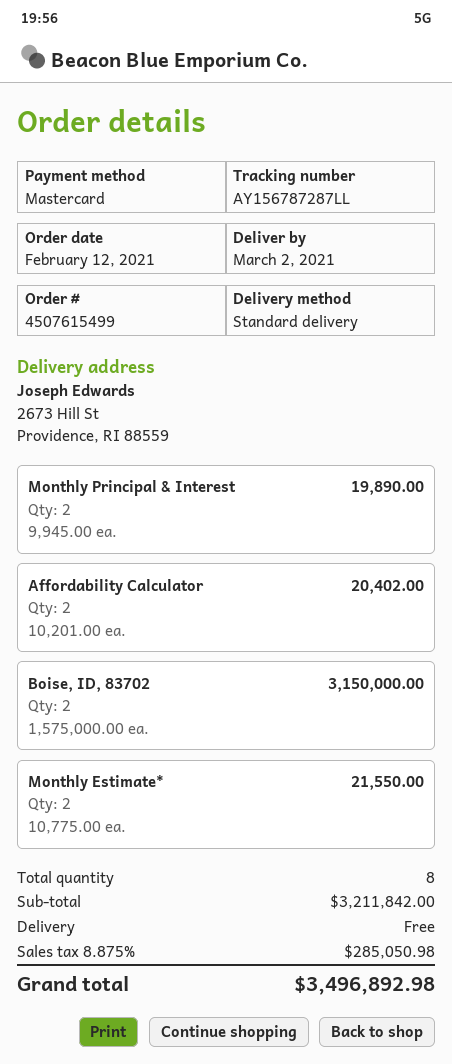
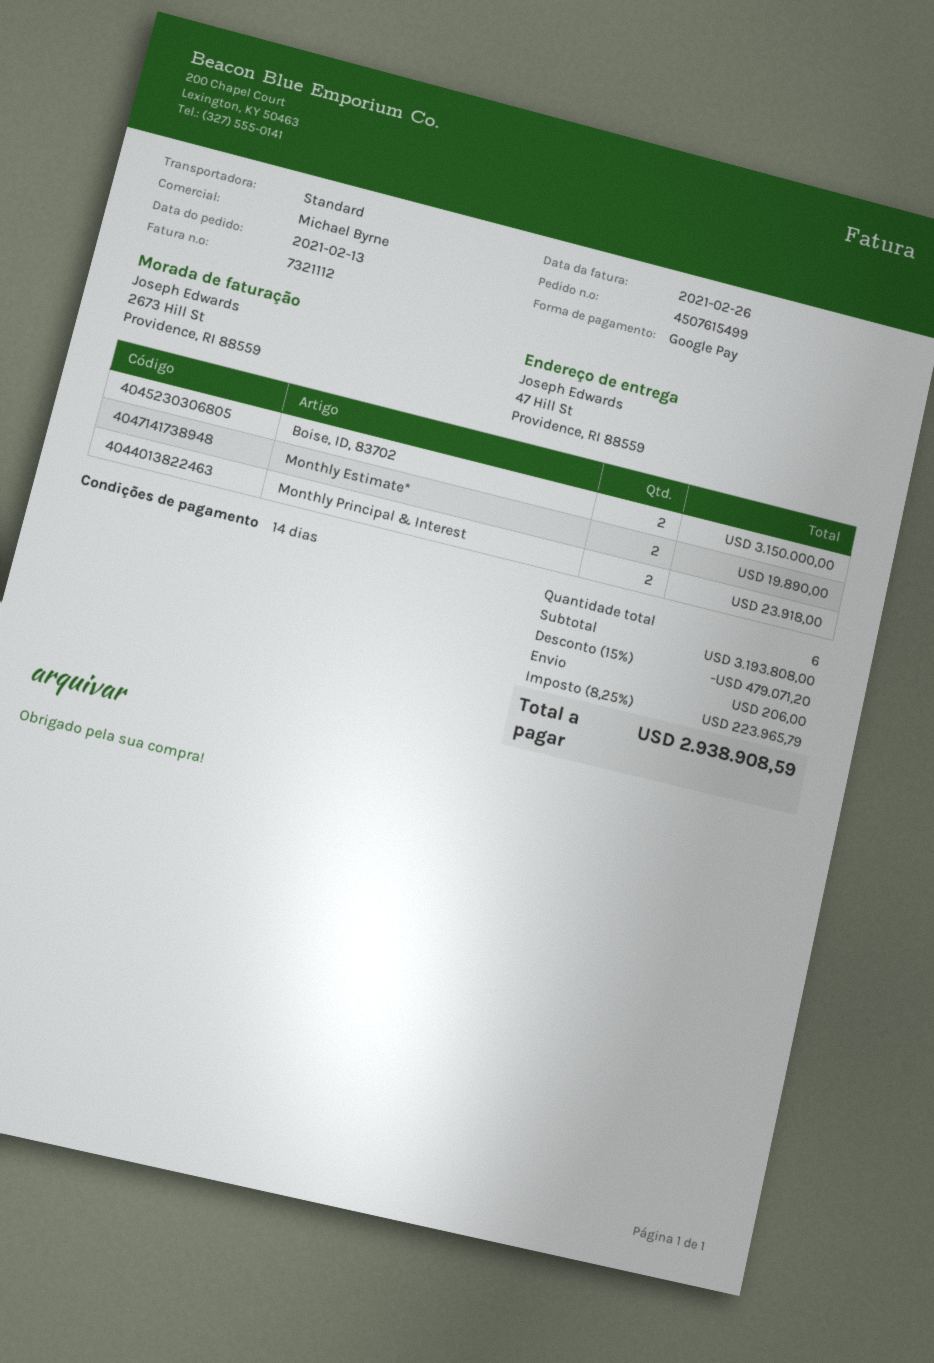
order date: 2021-02-12 -> 2021-02-13
payment method: Mastercard -> Google Pay
ship to: 2673 Hill St, Providence, RI 88559 -> 47 Hill St, Providence, RI 88559
Monthly Principal & Interest: 2 for 19890.00 -> 2 for 23918.00
Affordability Calculator: 2 for 20402.00 -> none
Monthly Estimate*: 2 for 21550.00 -> 2 for 19890.00
total quantity: 8 -> 6
subtotal: 3211842.00 -> 3193808.00
discount: none -> 15% = 479071.20
shipping: 0.00 -> 206.00
tax: 8.875% = 285050.98 -> 8.25% = 223965.79
total: 3496892.98 -> 2938908.59

